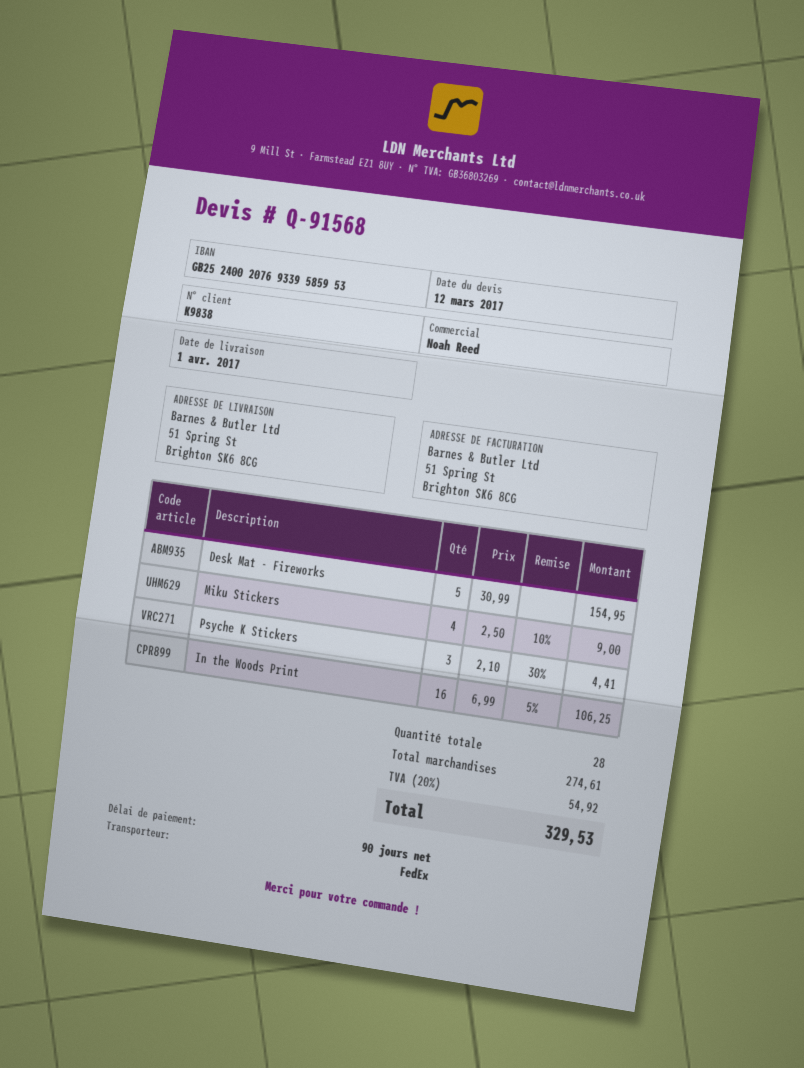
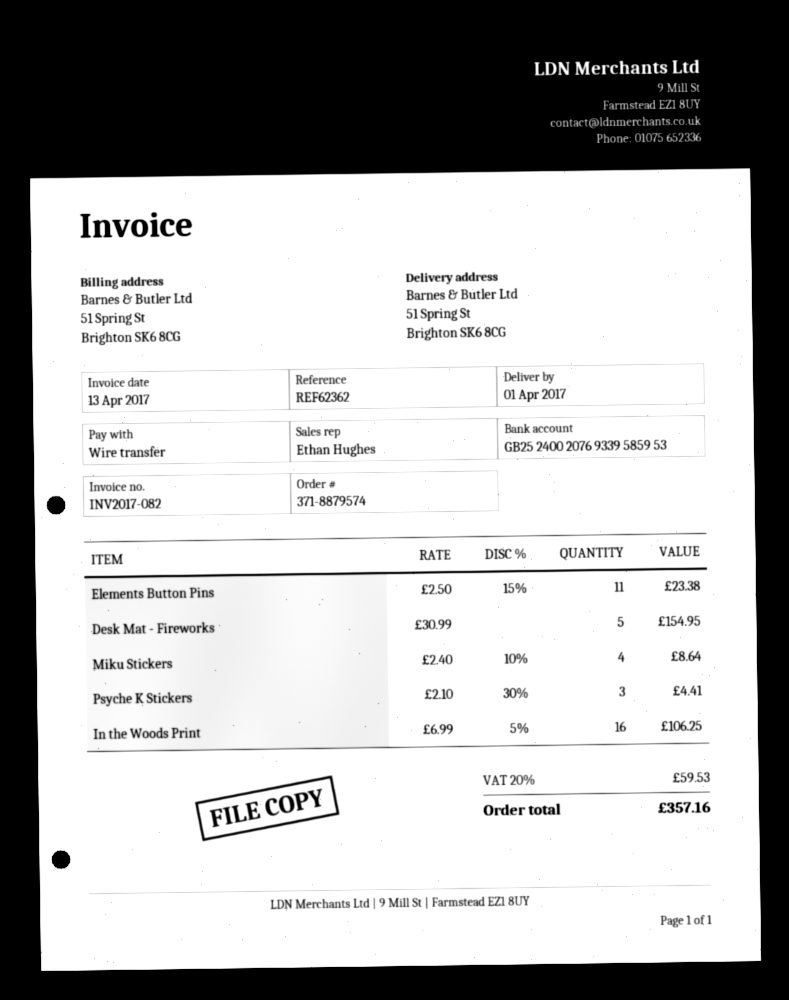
sales rep: Noah Reed -> Ethan Hughes
Miku Stickers: 4 x 2.50 - 10% = 9.00 -> 4 x 2.40 - 10% = 8.64
Elements Button Pins: none -> 11 x 2.50 - 15% = 23.38
tax: 20% = 54.92 -> 20% = 59.53
total: 329.53 -> 357.16

